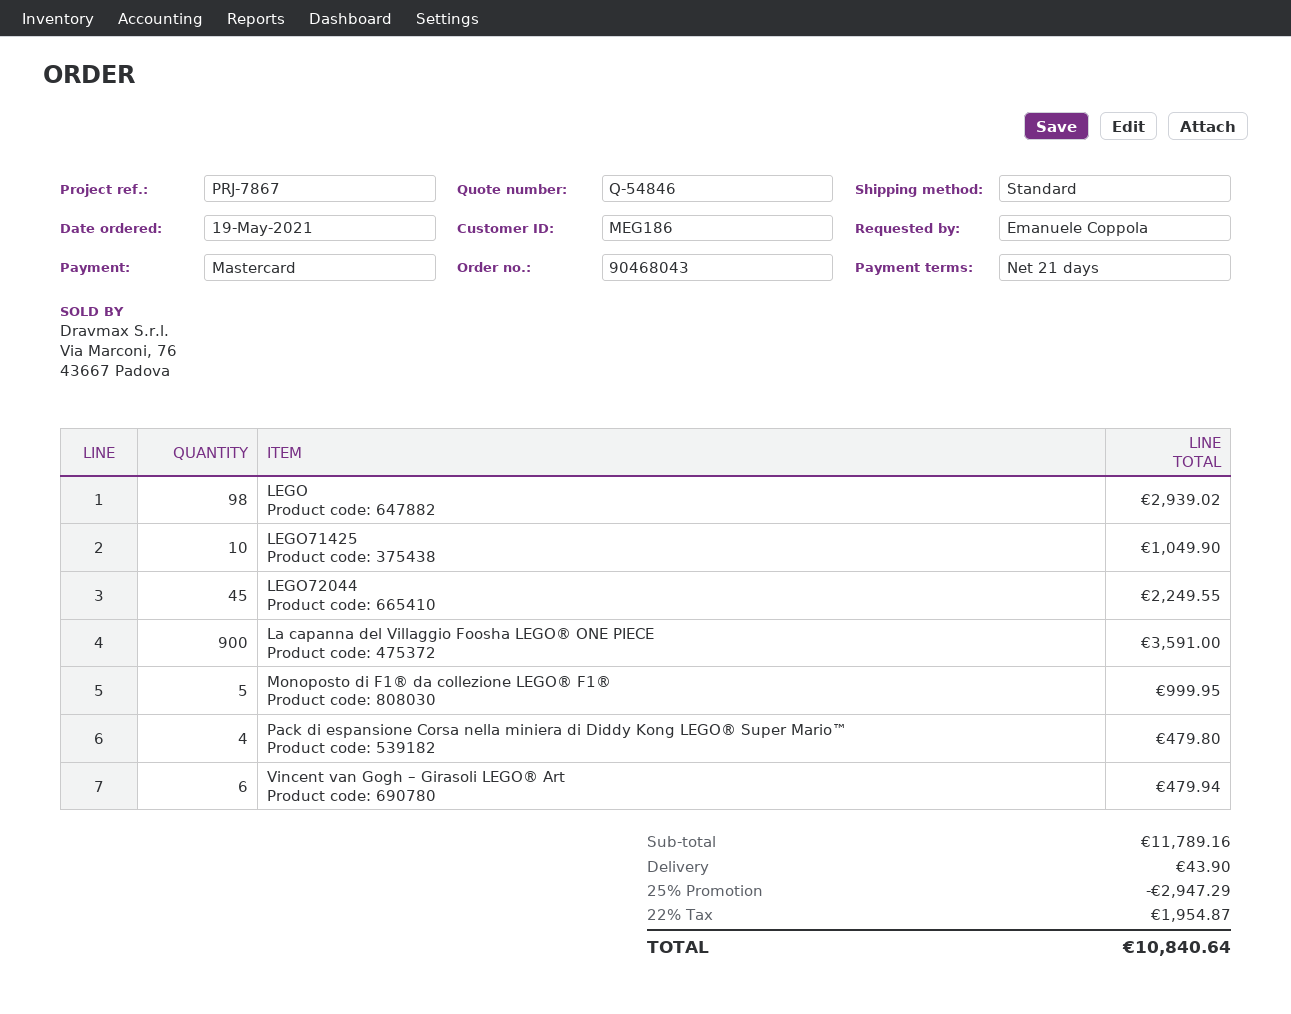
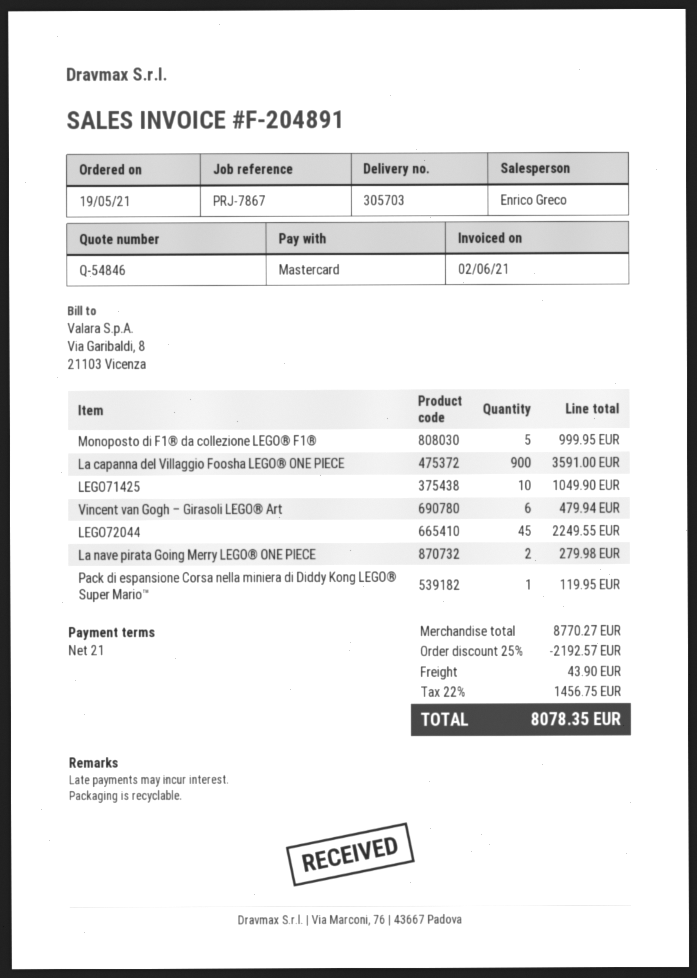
LEGO: 98 for 2939.02 -> none
Pack di espansione Corsa nella miniera di Diddy Kong LEGO® Super Mario™: 4 for 479.80 -> 1 for 119.95
La nave pirata Going Merry LEGO® ONE PIECE: none -> 2 for 279.98
subtotal: 11789.16 -> 8770.27
discount: 25% = 2947.29 -> 25% = 2192.57
tax: 22% = 1954.87 -> 22% = 1456.75
total: 10840.64 -> 8078.35

